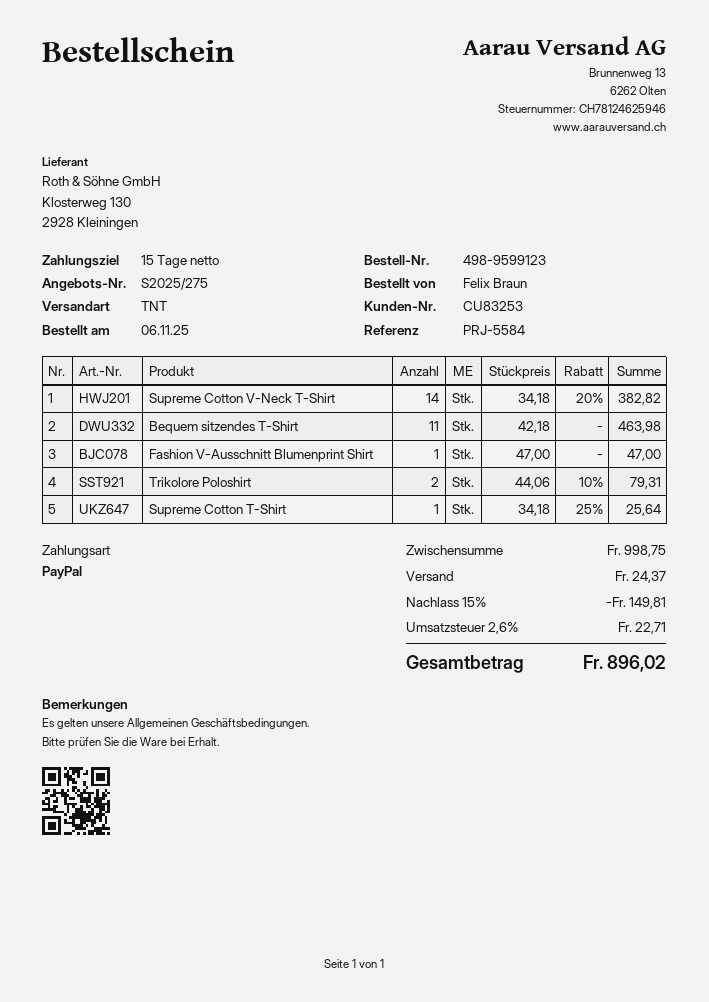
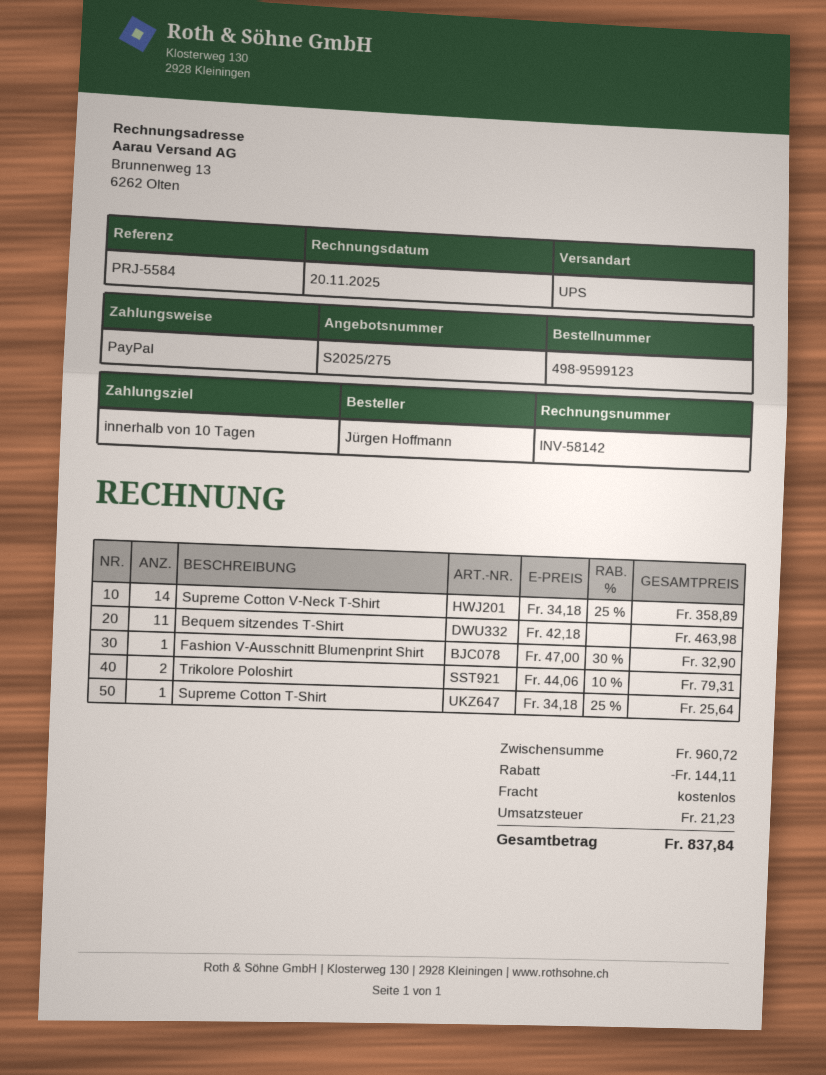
payment terms: 15 days -> 10 days
ordered by: Felix Braun -> Jürgen Hoffmann
shipping method: TNT -> UPS
Supreme Cotton V-Neck T-Shirt: 14 x 34.18 - 20% = 382.82 -> 14 x 34.18 - 25% = 358.89
Fashion V-Ausschnitt Blumenprint Shirt: 1 x 47.00 = 47.00 -> 1 x 47.00 - 30% = 32.90
subtotal: 998.75 -> 960.72
discount: 149.81 -> 144.11
shipping: 24.37 -> 0.00
tax: 22.71 -> 21.23
total: 896.02 -> 837.84

